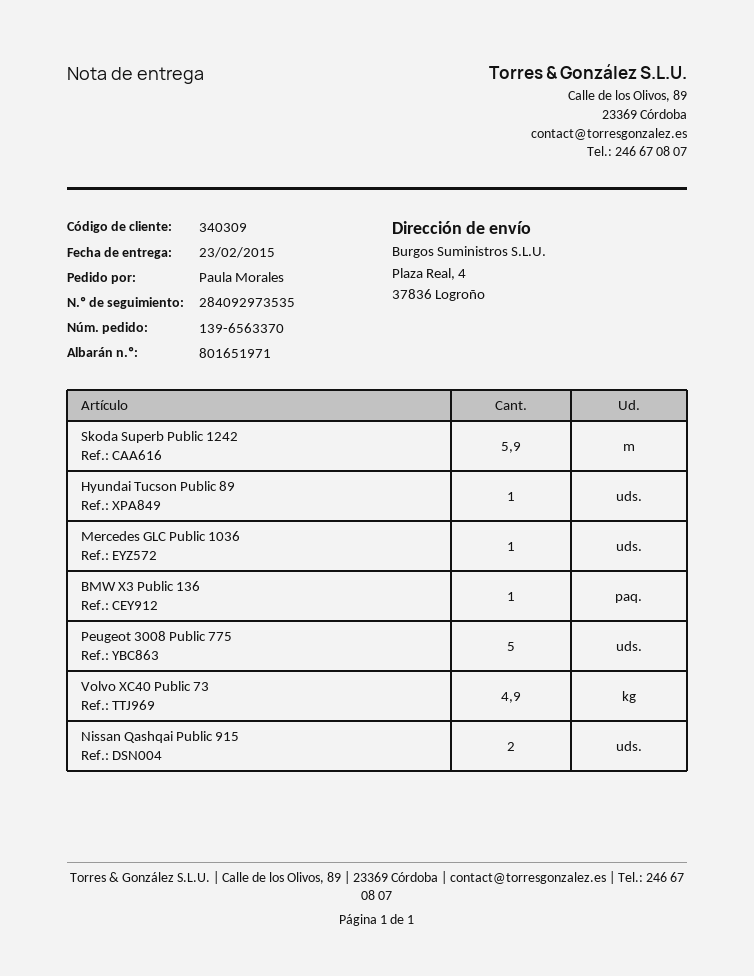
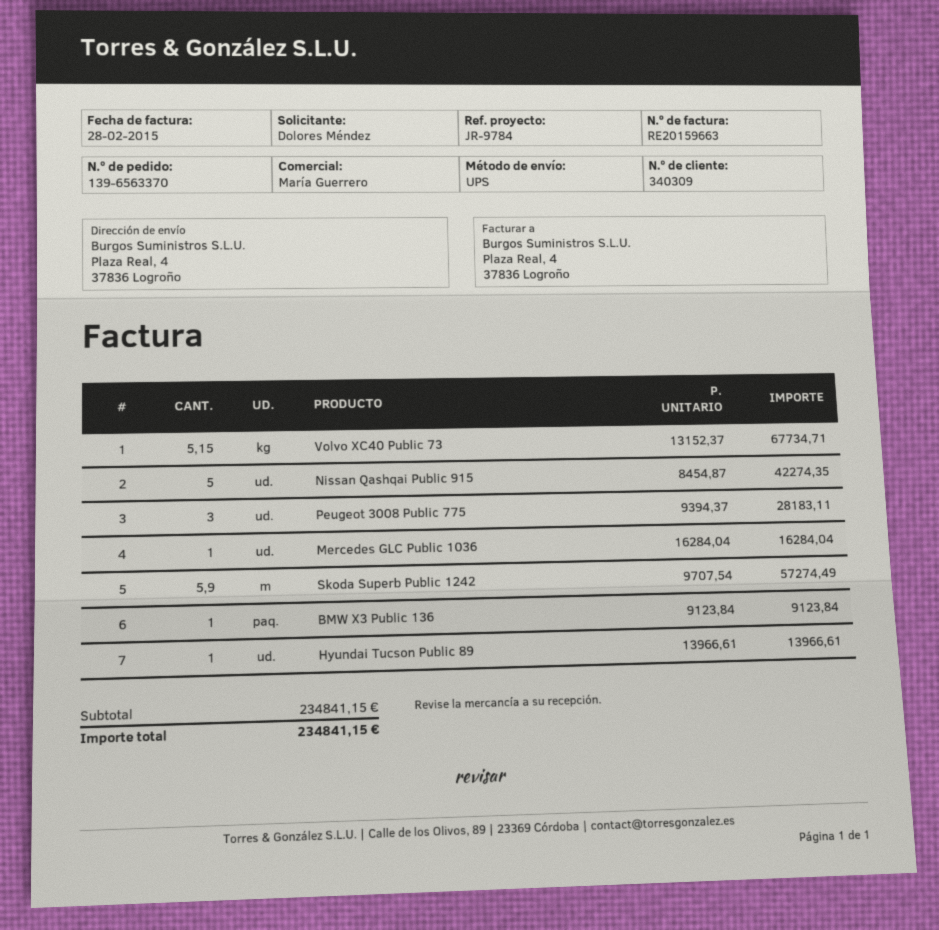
ordered by: Paula Morales -> Dolores Méndez
Peugeot 3008 Public 775: 5 -> 3
Volvo XC40 Public 73: 4.9 -> 5.15
Nissan Qashqai Public 915: 2 -> 5

